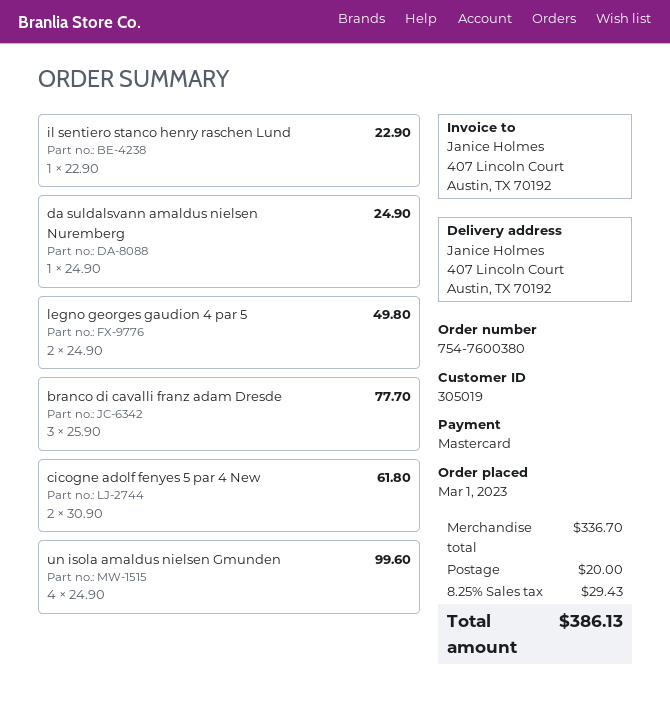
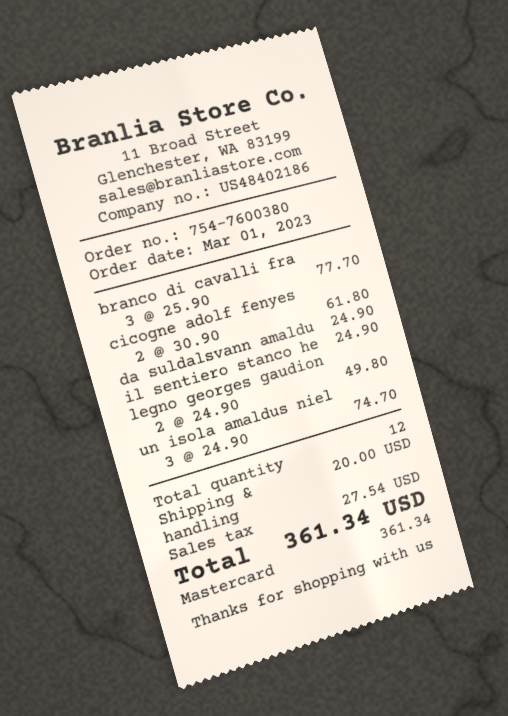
il sentiero stanco henry raschen Lund: 1 x 22.90 = 22.90 -> 1 x 24.90 = 24.90
un isola amaldus nielsen Gmunden: 4 x 24.90 = 99.60 -> 3 x 24.90 = 74.70
tax: 29.43 -> 27.54
total: 386.13 -> 361.34

